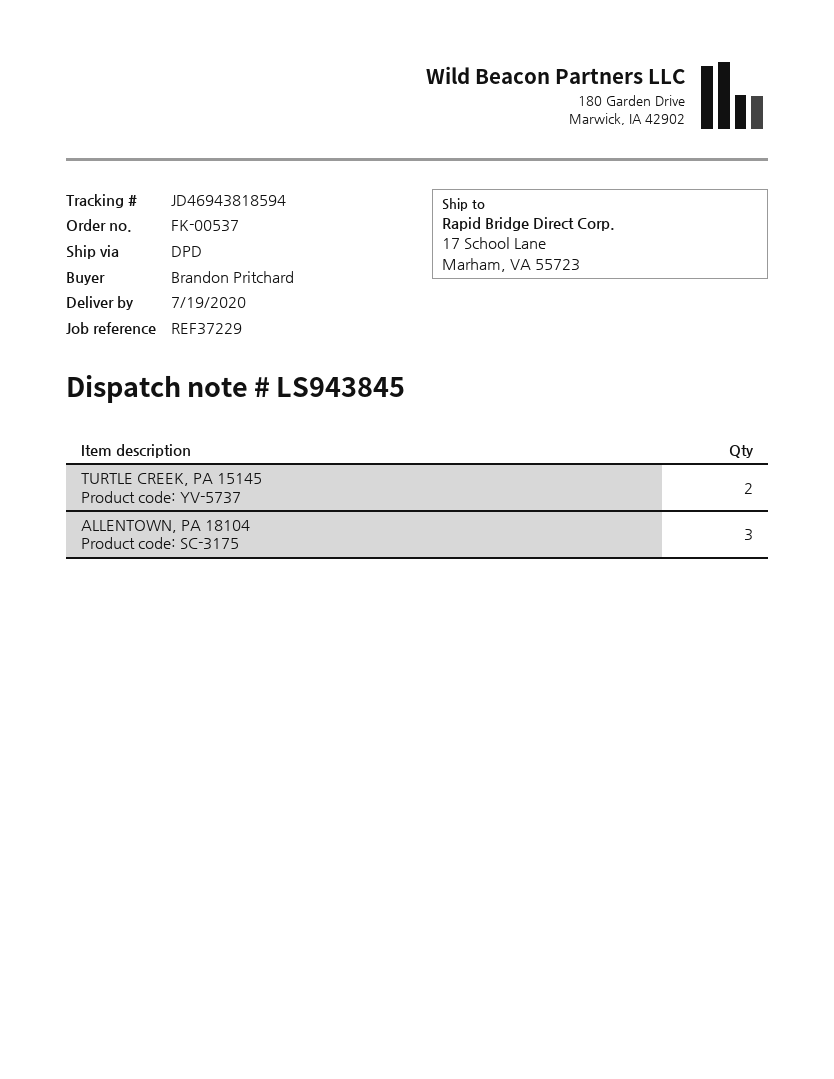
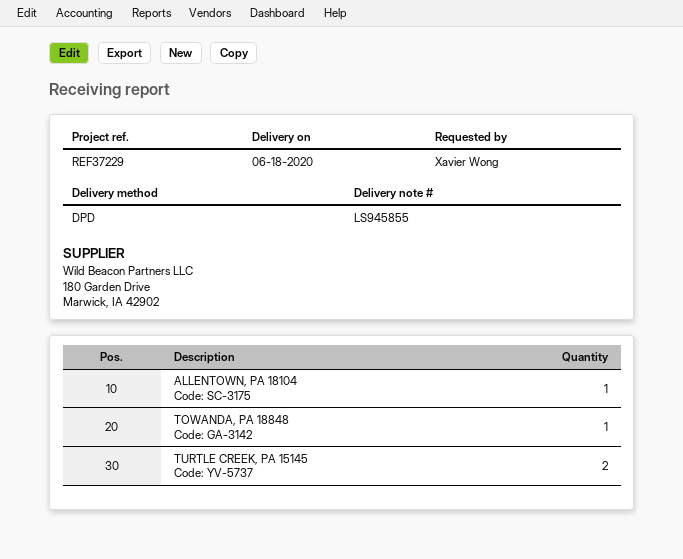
delivery note number: LS943845 -> LS945855
delivery date: 2020-07-19 -> 2020-06-18
ordered by: Brandon Pritchard -> Xavier Wong
ALLENTOWN, PA 18104: 3 -> 1
TOWANDA, PA 18848: none -> 1

